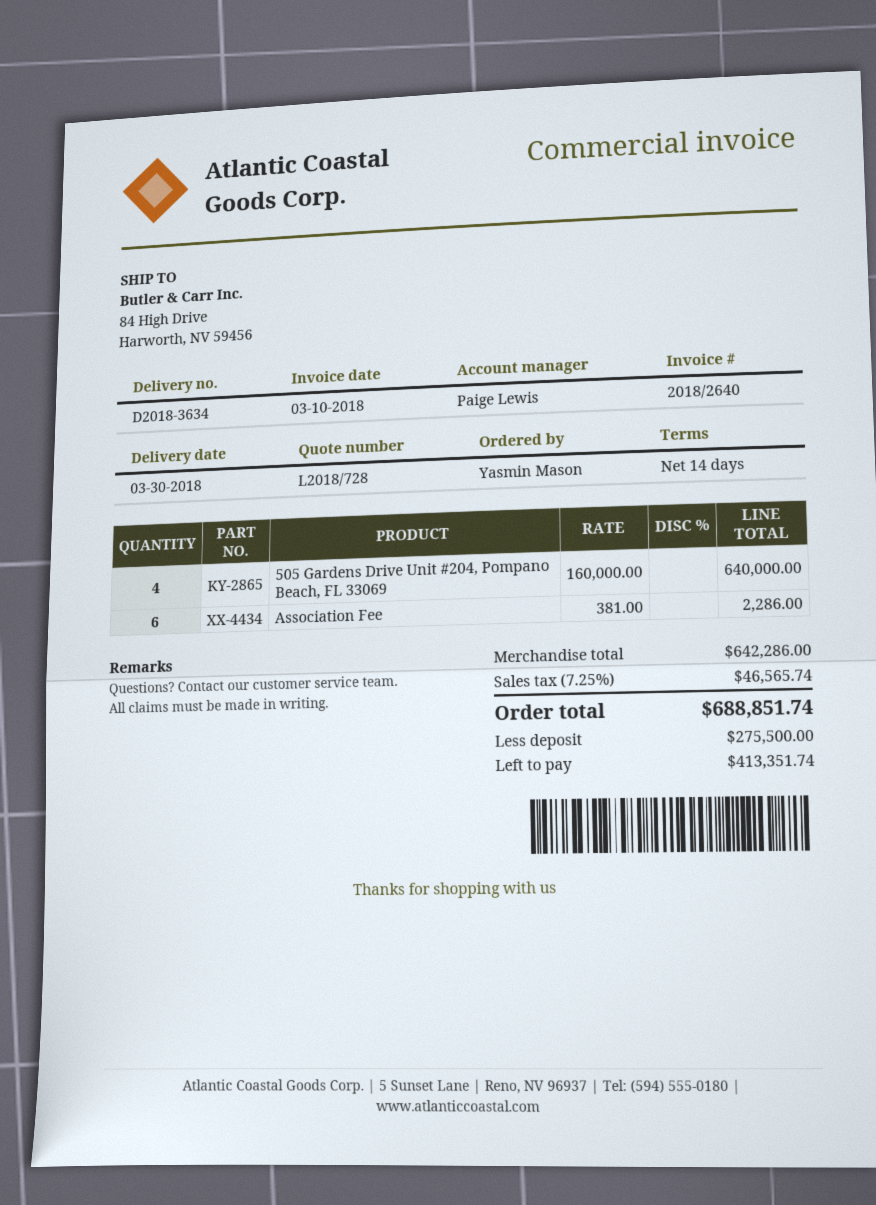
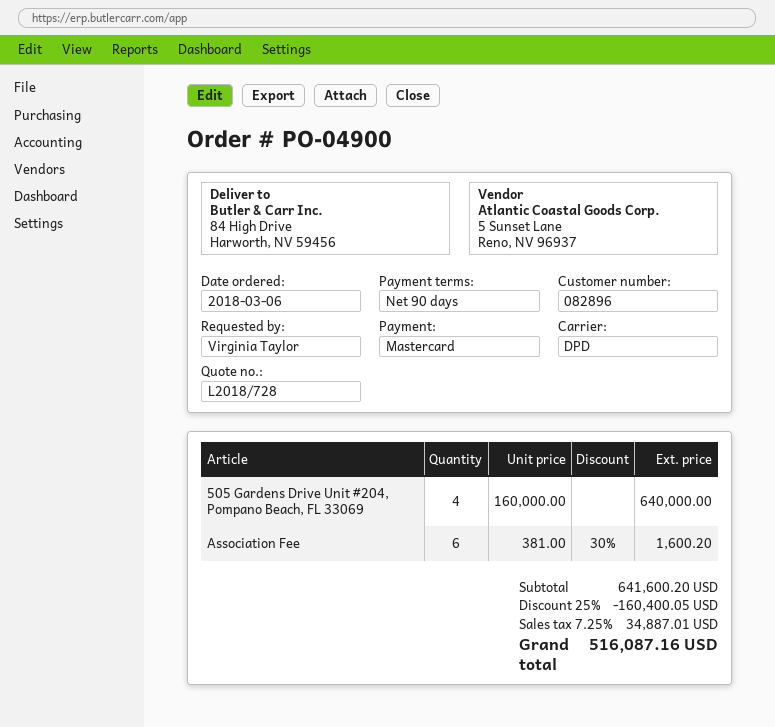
payment terms: 14 days -> 90 days
ordered by: Yasmin Mason -> Virginia Taylor
Association Fee: 6 x 381.00 = 2286.00 -> 6 x 381.00 - 30% = 1600.20
subtotal: 642286.00 -> 641600.20
discount: none -> 25% = 160400.05
tax: 7.25% = 46565.74 -> 7.25% = 34887.01
total: 688851.74 -> 516087.16

